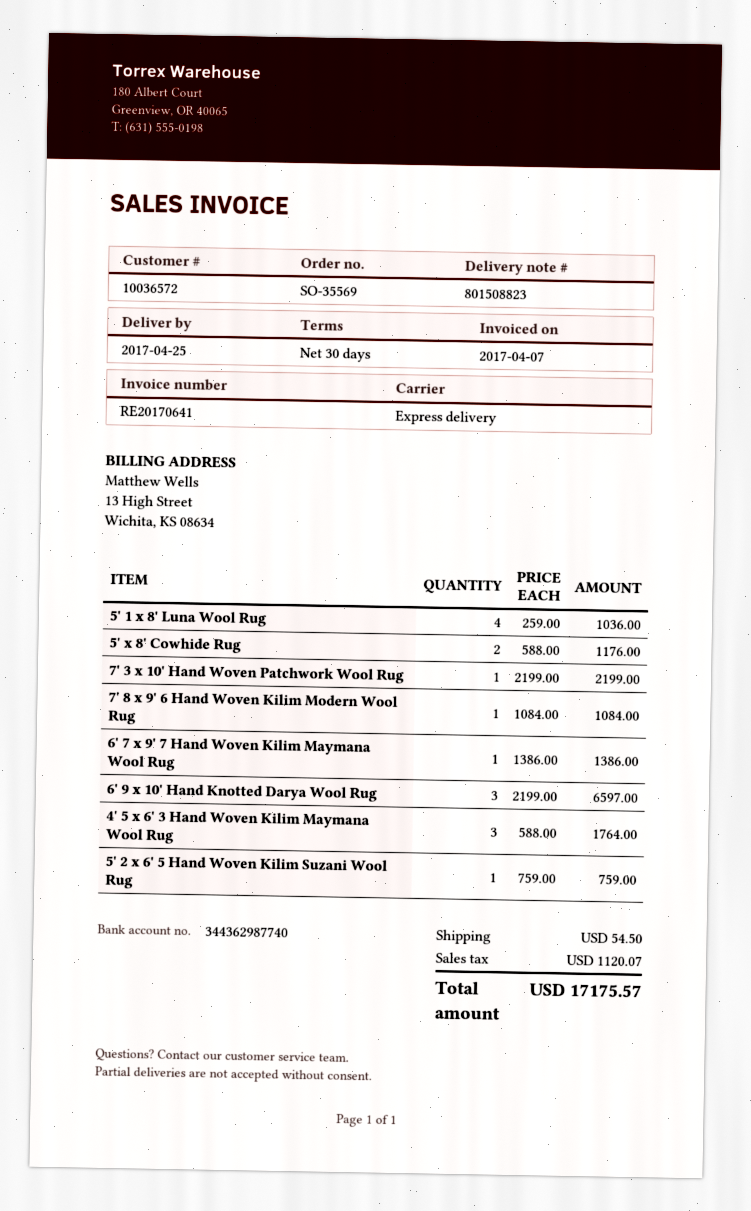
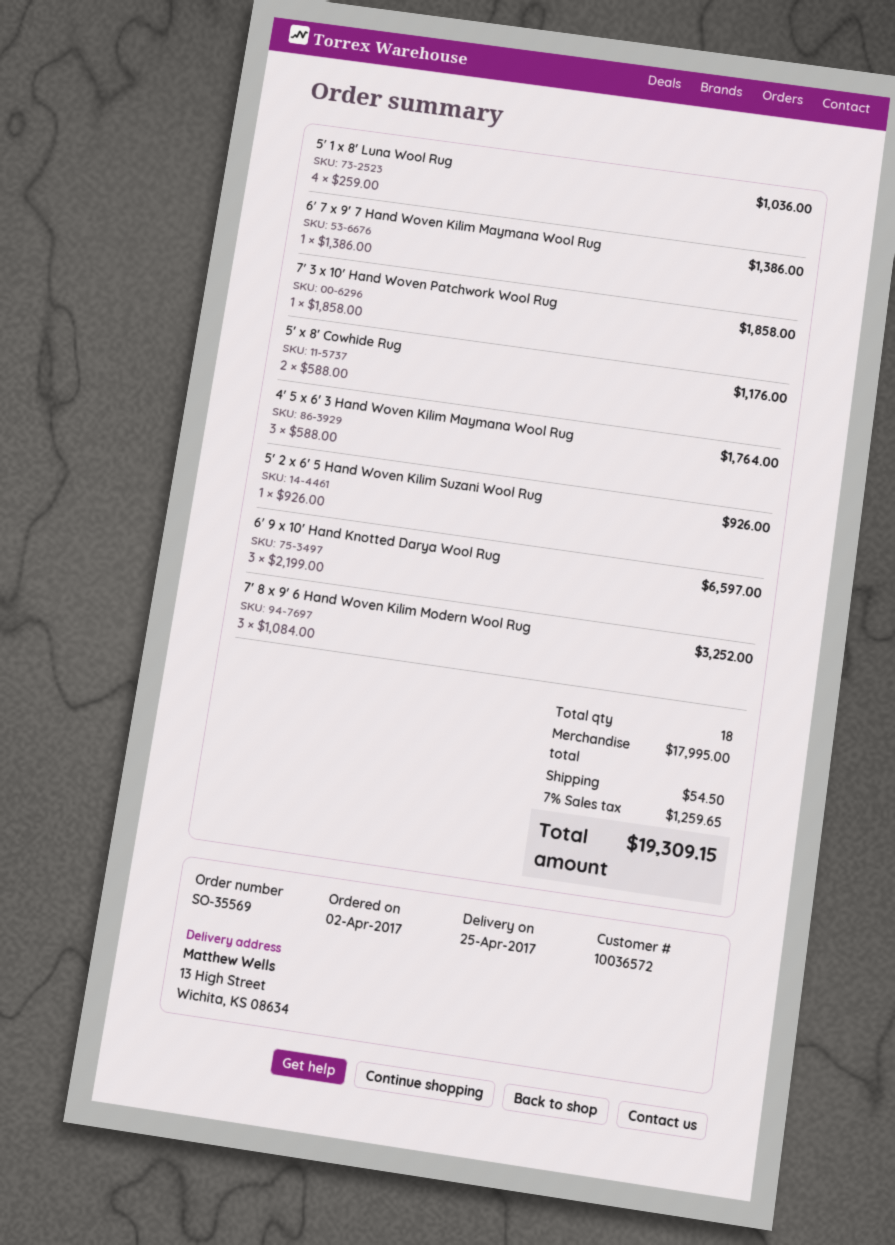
7' 3 x 10' Hand Woven Patchwork Wool Rug: 1 x 2199.00 = 2199.00 -> 1 x 1858.00 = 1858.00
7' 8 x 9' 6 Hand Woven Kilim Modern Wool Rug: 1 x 1084.00 = 1084.00 -> 3 x 1084.00 = 3252.00
5' 2 x 6' 5 Hand Woven Kilim Suzani Wool Rug: 1 x 759.00 = 759.00 -> 1 x 926.00 = 926.00
tax: 1120.07 -> 1259.65
total: 17175.57 -> 19309.15

